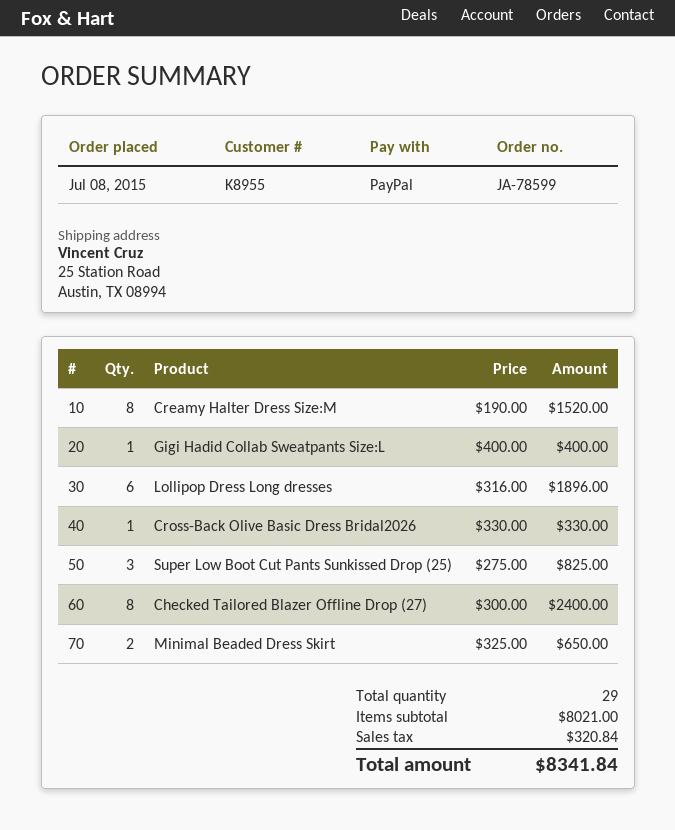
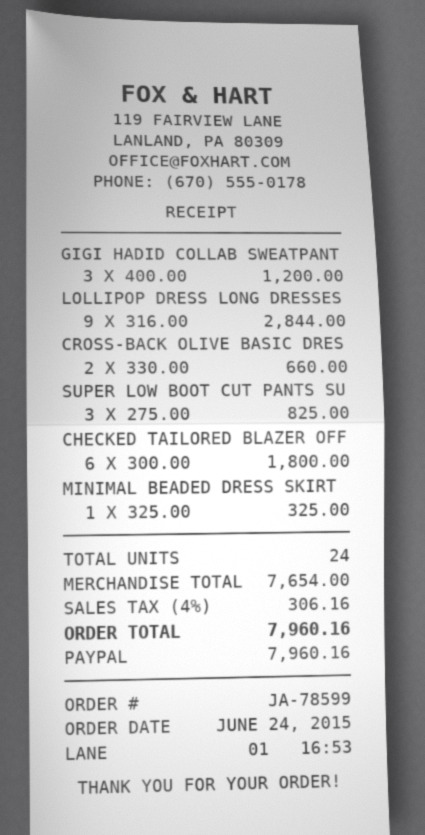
order date: 2015-07-08 -> 2015-06-24
Creamy Halter Dress Size:M: 8 x 190.00 = 1520.00 -> none
Gigi Hadid Collab Sweatpants Size:L: 1 x 400.00 = 400.00 -> 3 x 400.00 = 1200.00
Lollipop Dress Long dresses: 6 x 316.00 = 1896.00 -> 9 x 316.00 = 2844.00
Cross-Back Olive Basic Dress Bridal2026: 1 x 330.00 = 330.00 -> 2 x 330.00 = 660.00
Checked Tailored Blazer Offline Drop (27): 8 x 300.00 = 2400.00 -> 6 x 300.00 = 1800.00
Minimal Beaded Dress Skirt: 2 x 325.00 = 650.00 -> 1 x 325.00 = 325.00
total quantity: 29 -> 24
subtotal: 8021.00 -> 7654.00
tax: 320.84 -> 306.16
total: 8341.84 -> 7960.16

